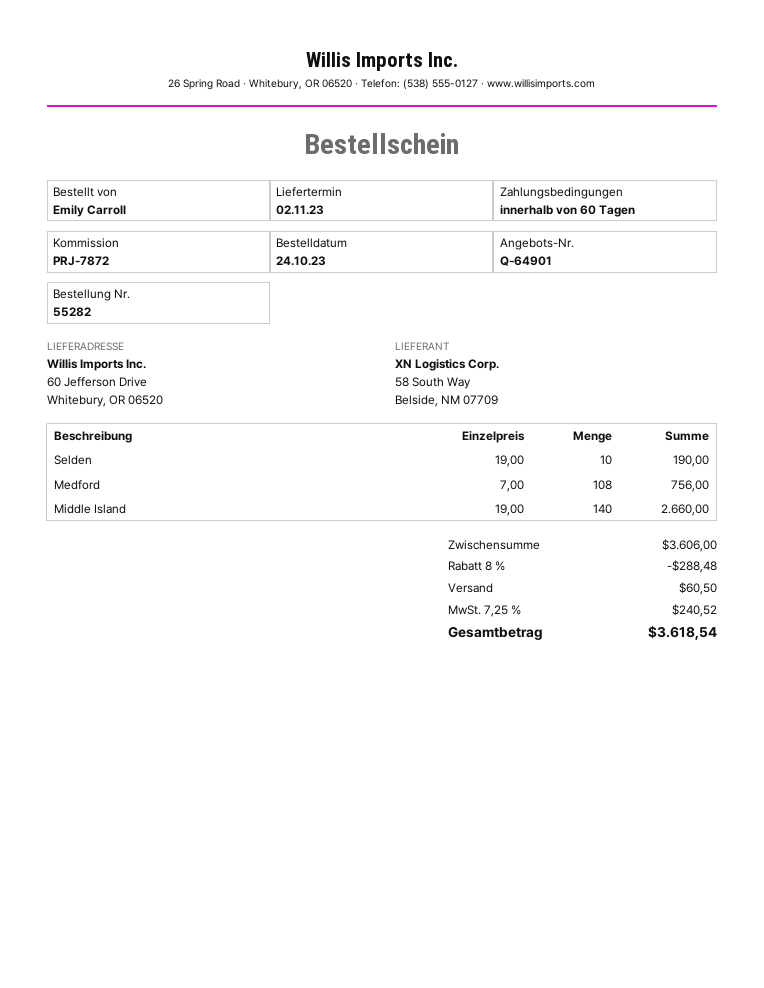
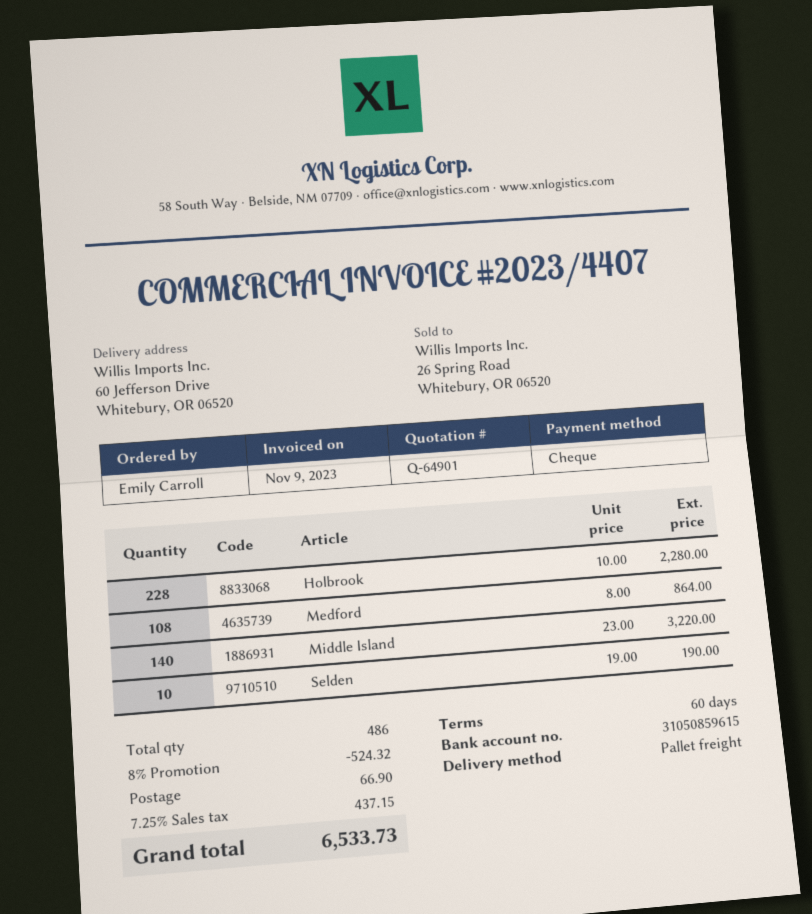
Medford: 108 x 7.00 = 756.00 -> 108 x 8.00 = 864.00
Middle Island: 140 x 19.00 = 2660.00 -> 140 x 23.00 = 3220.00
Holbrook: none -> 228 x 10.00 = 2280.00
discount: 8% = 288.48 -> 8% = 524.32
shipping: 60.50 -> 66.90
tax: 7.25% = 240.52 -> 7.25% = 437.15
total: 3618.54 -> 6533.73

